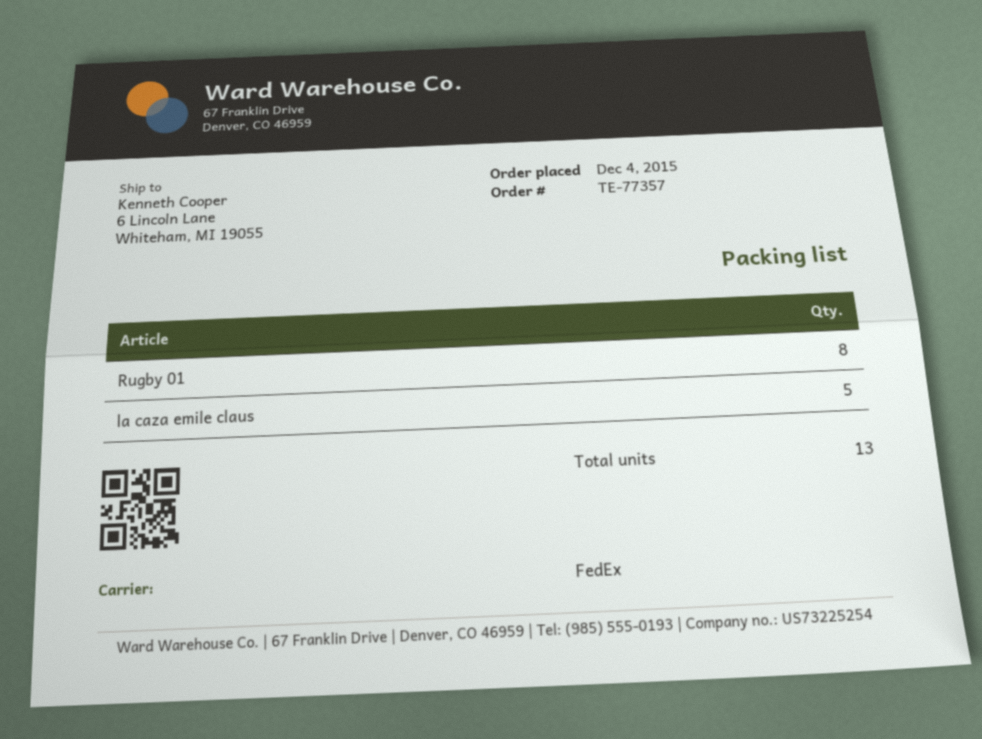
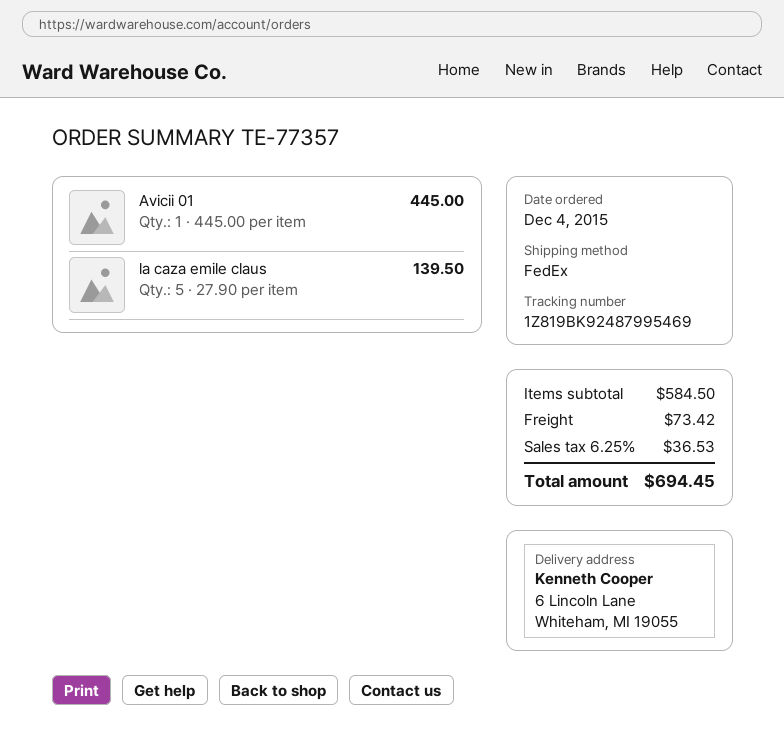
Rugby 01: 8 -> none
Avicii 01: none -> 1

